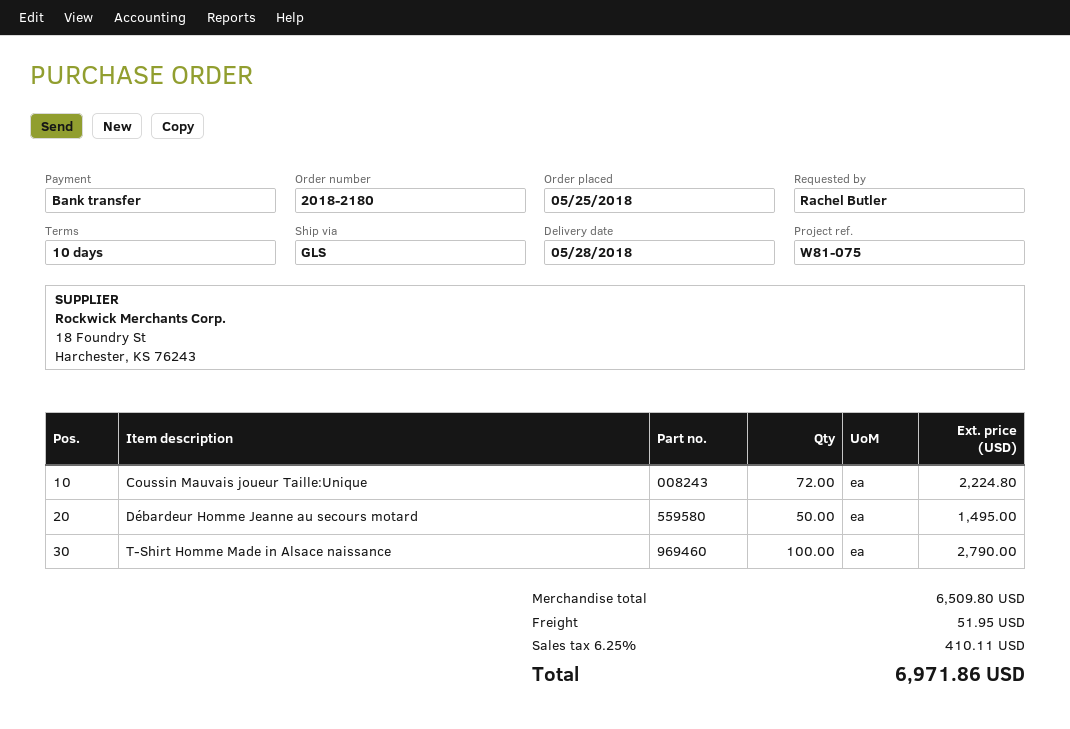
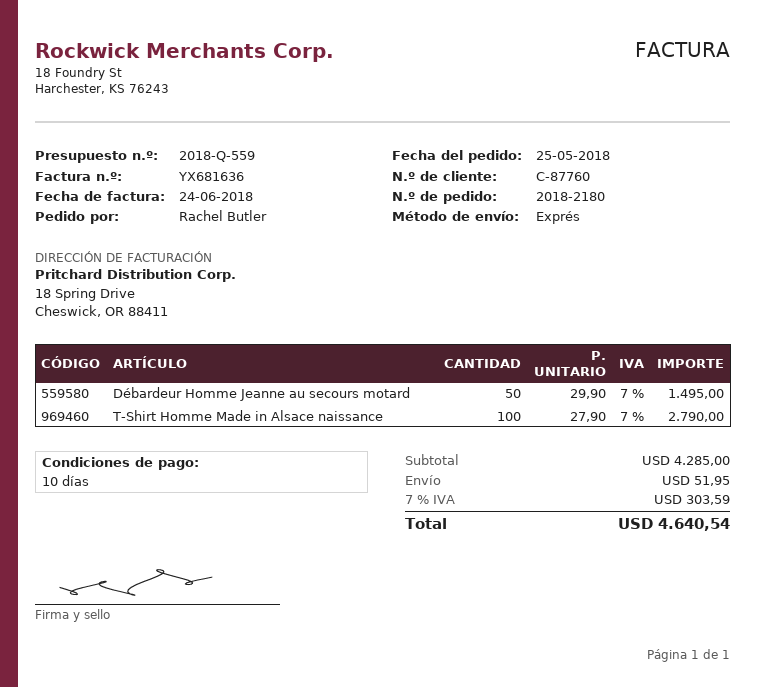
shipping method: GLS -> express
Coussin Mauvais joueur Taille:Unique: 72 for 2224.80 -> none
subtotal: 6509.80 -> 4285.00
tax: 6.25% = 410.11 -> 7% = 303.59
total: 6971.86 -> 4640.54

